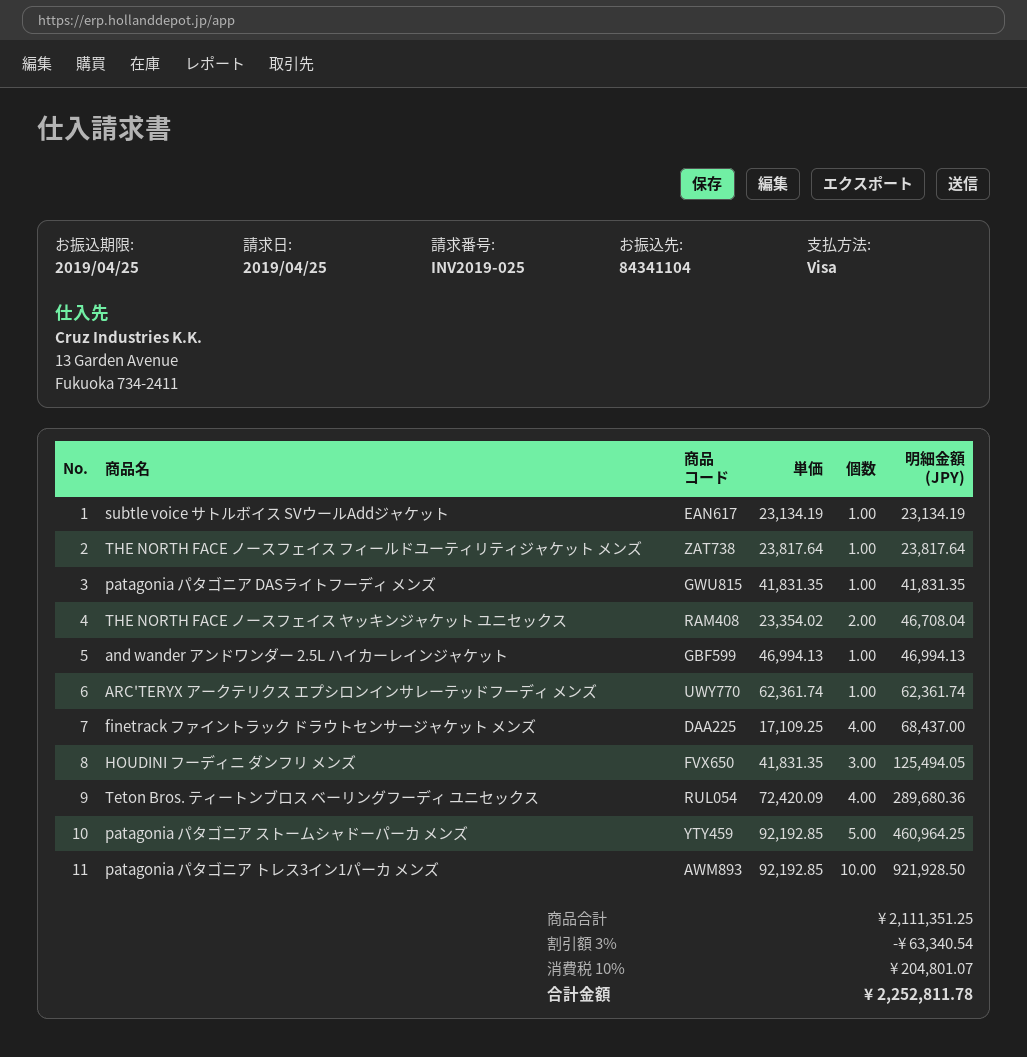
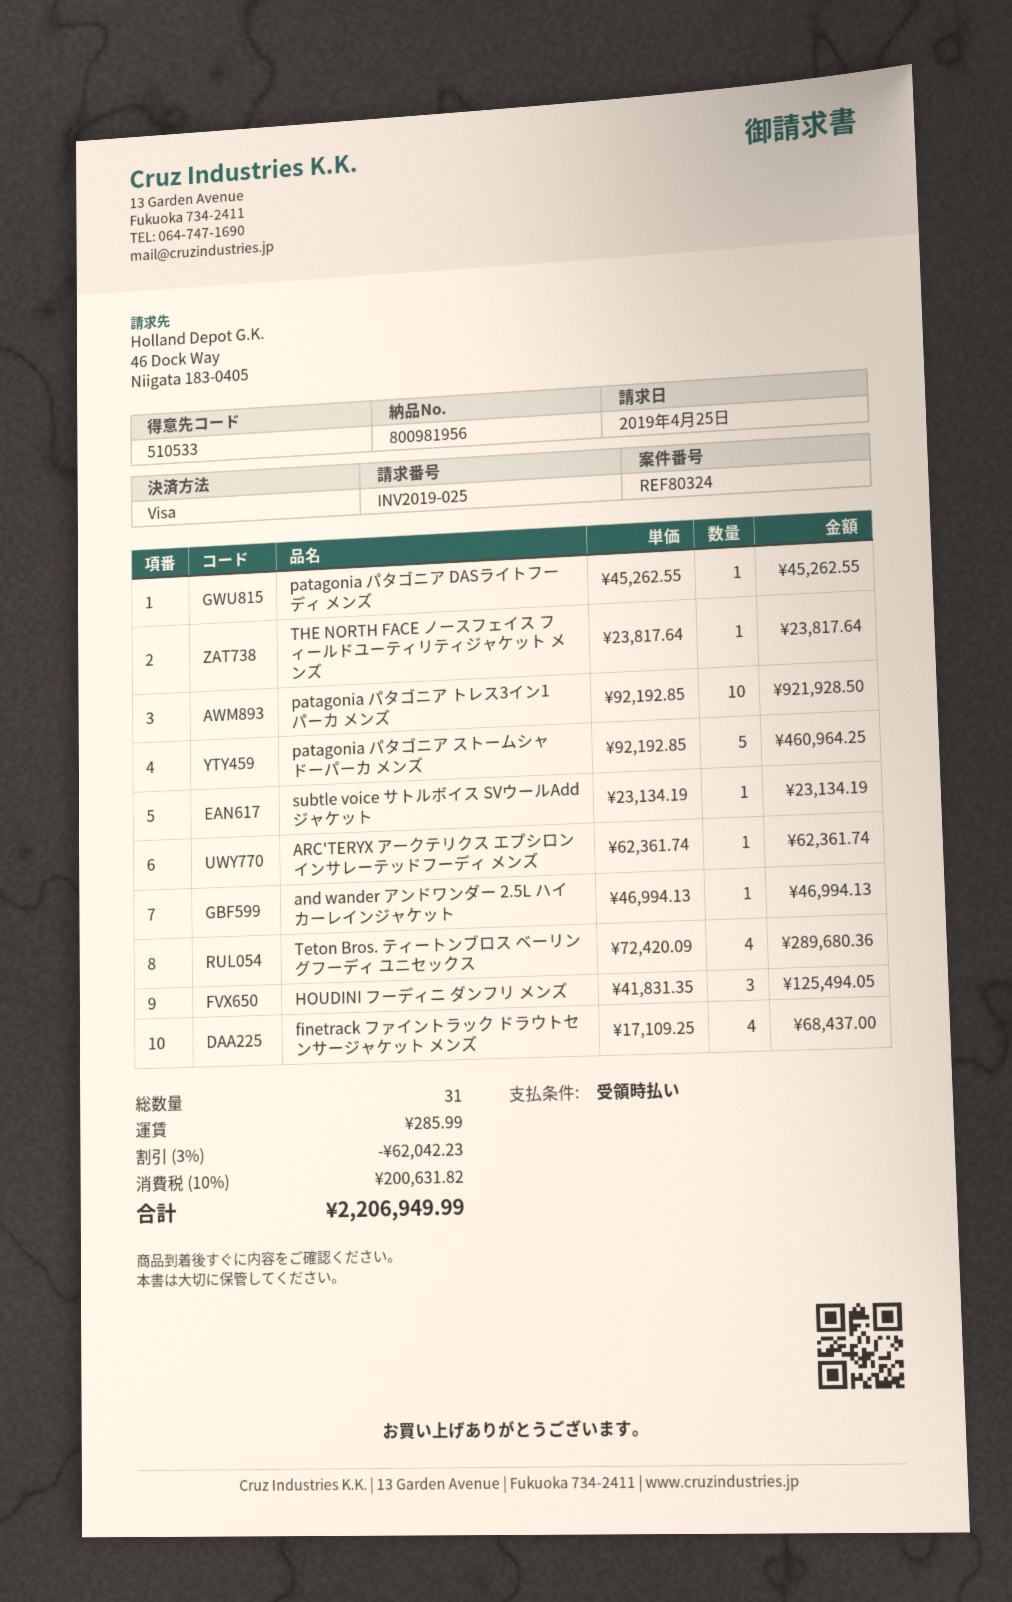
patagonia パタゴニア DASライトフーディ メンズ: 1 x 41831.35 = 41831.35 -> 1 x 45262.55 = 45262.55
THE NORTH FACE ノースフェイス ヤッキンジャケット ユニセックス: 2 x 23354.02 = 46708.04 -> none
discount: 3% = 63340.54 -> 3% = 62042.23
shipping: none -> 285.99
tax: 10% = 204801.07 -> 10% = 200631.82
total: 2252811.78 -> 2206949.99

